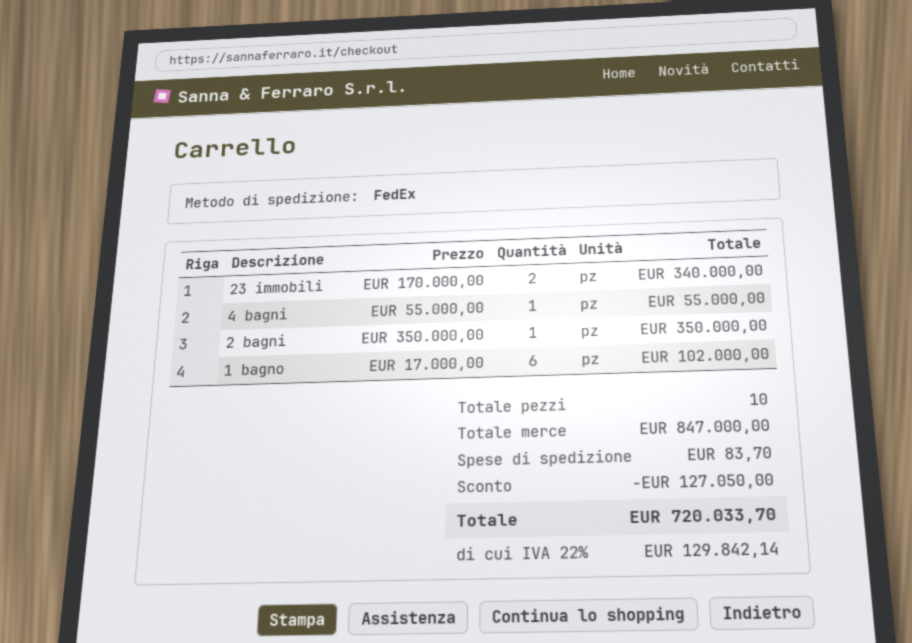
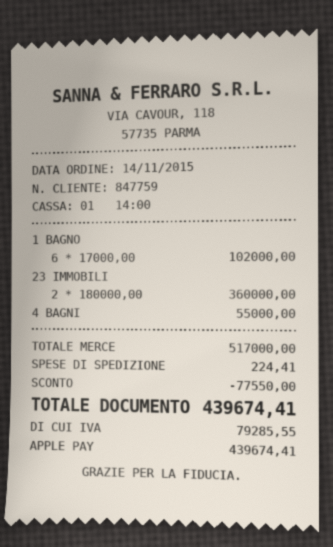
23 immobili: 2 x 170000.00 = 340000.00 -> 2 x 180000.00 = 360000.00
2 bagni: 1 x 350000.00 = 350000.00 -> none
subtotal: 847000.00 -> 517000.00
discount: 127050.00 -> 77550.00
shipping: 83.70 -> 224.41
tax: 129842.14 -> 79285.55
total: 720033.70 -> 439674.41

